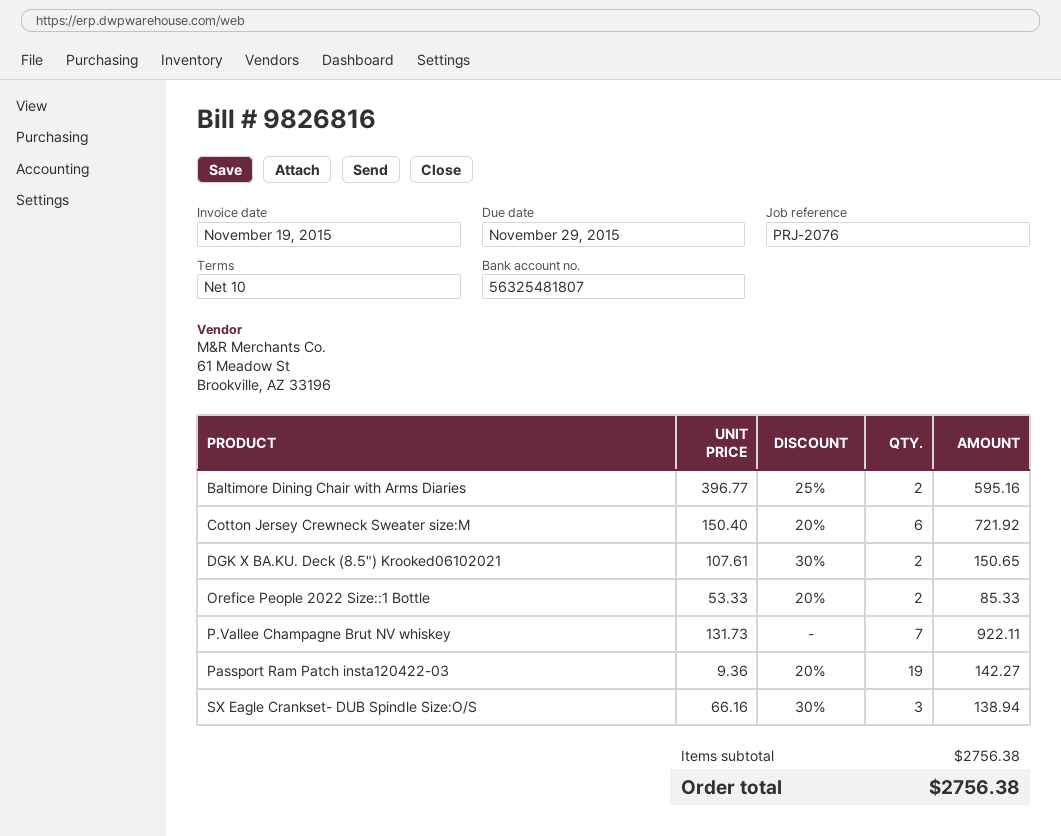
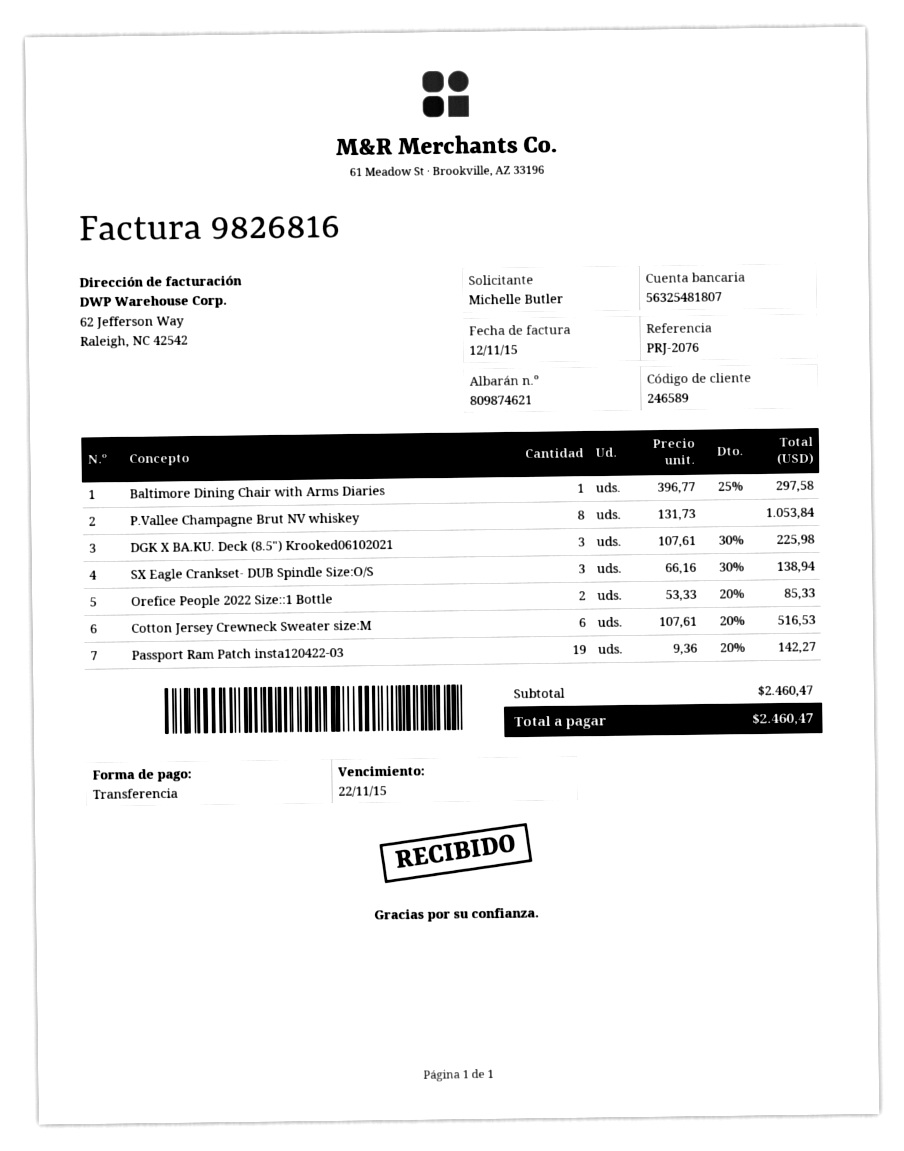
invoice date: 2015-11-19 -> 2015-11-12
due date: 2015-11-29 -> 2015-11-22
Baltimore Dining Chair with Arms Diaries: 2 x 396.77 - 25% = 595.16 -> 1 x 396.77 - 25% = 297.58
Cotton Jersey Crewneck Sweater size:M: 6 x 150.40 - 20% = 721.92 -> 6 x 107.61 - 20% = 516.53
DGK X BA.KU. Deck (8.5") Krooked06102021: 2 x 107.61 - 30% = 150.65 -> 3 x 107.61 - 30% = 225.98
P.Vallee Champagne Brut NV whiskey: 7 x 131.73 = 922.11 -> 8 x 131.73 = 1053.84
subtotal: 2756.38 -> 2460.47
total: 2756.38 -> 2460.47

